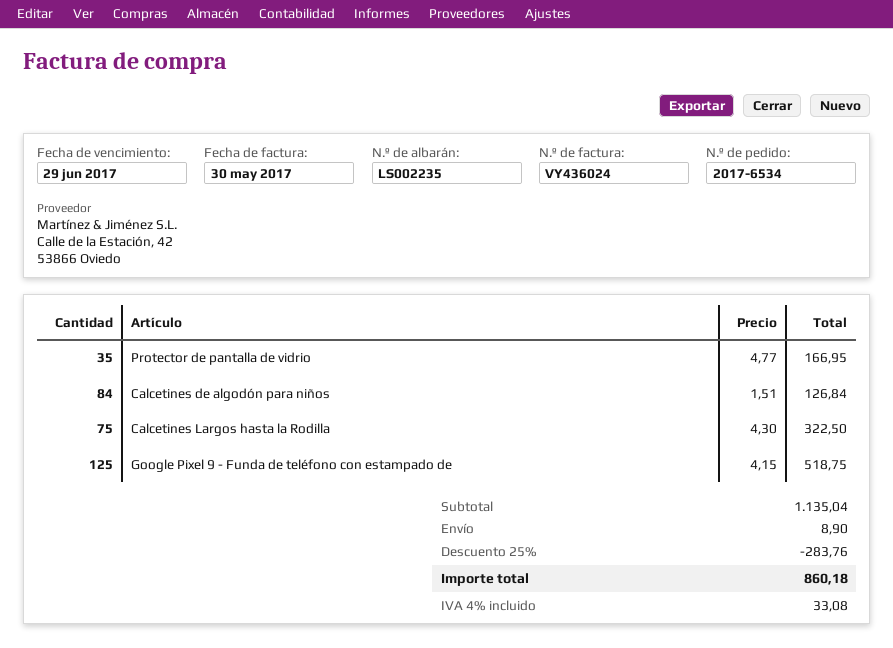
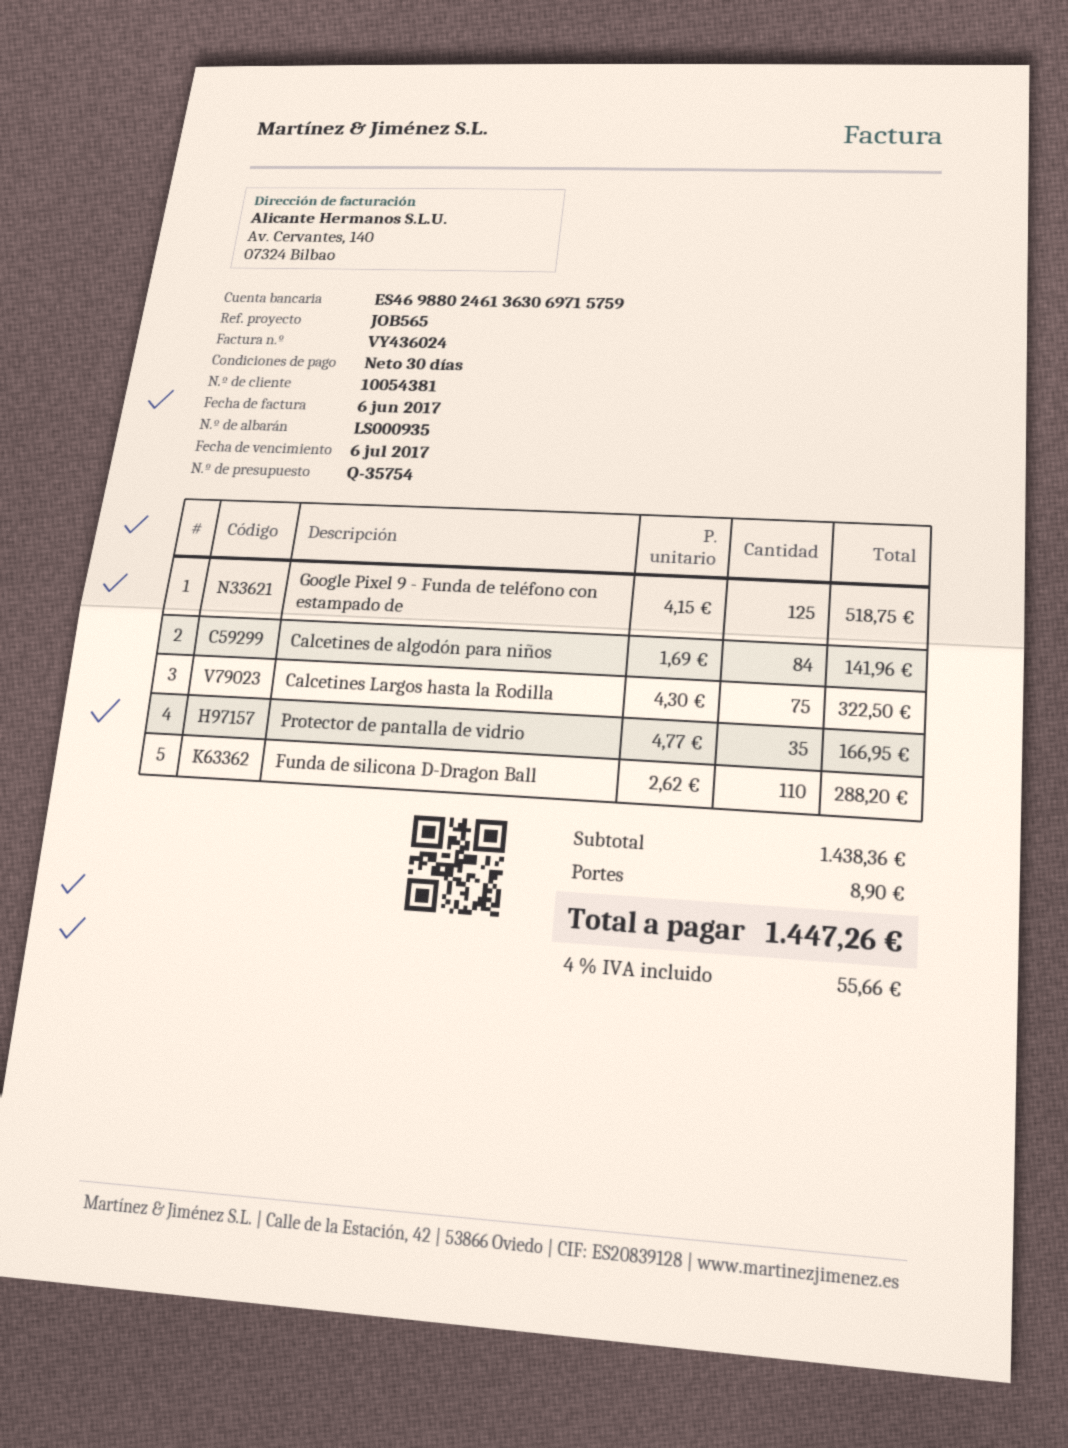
delivery note number: LS002235 -> LS000935
invoice date: 2017-05-30 -> 2017-06-06
due date: 2017-06-29 -> 2017-07-06
Calcetines de algodón para niños: 84 x 1.51 = 126.84 -> 84 x 1.69 = 141.96
Funda de silicona D-Dragon Ball: none -> 110 x 2.62 = 288.20
subtotal: 1135.04 -> 1438.36
discount: 25% = 283.76 -> none
tax: 4% = 33.08 -> 4% = 55.66
total: 860.18 -> 1447.26

